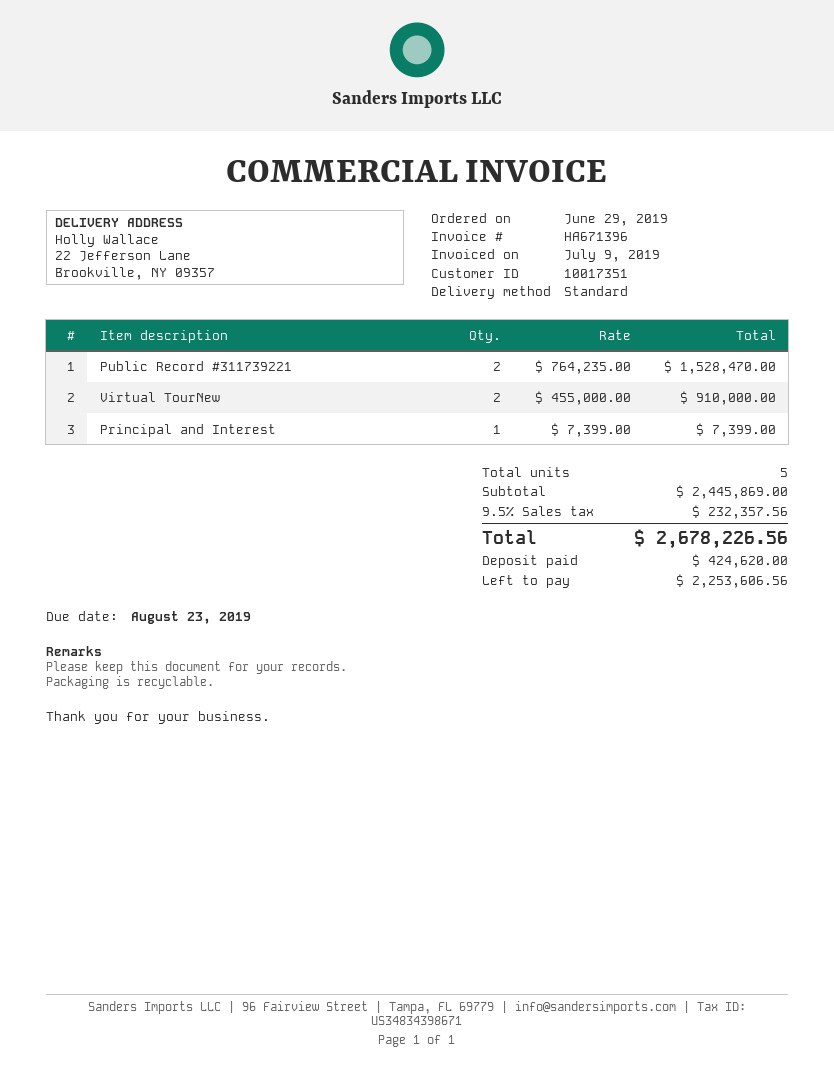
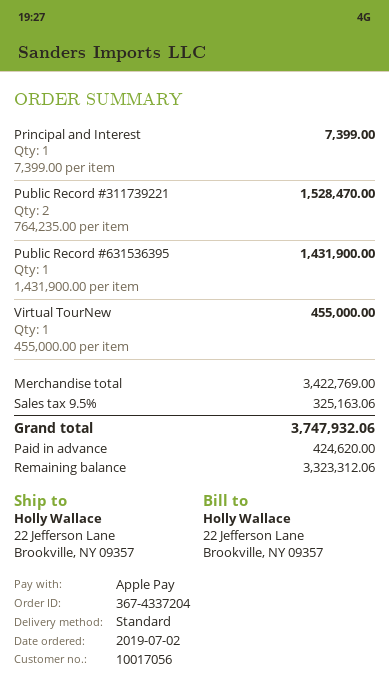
order date: 2019-06-29 -> 2019-07-02
customer number: 10017351 -> 10017056
Virtual TourNew: 2 x 455000.00 = 910000.00 -> 1 x 455000.00 = 455000.00
Public Record #631536395: none -> 1 x 1431900.00 = 1431900.00
subtotal: 2445869.00 -> 3422769.00
tax: 9.5% = 232357.56 -> 9.5% = 325163.06
total: 2678226.56 -> 3747932.06
balance: 2253606.56 -> 3323312.06

